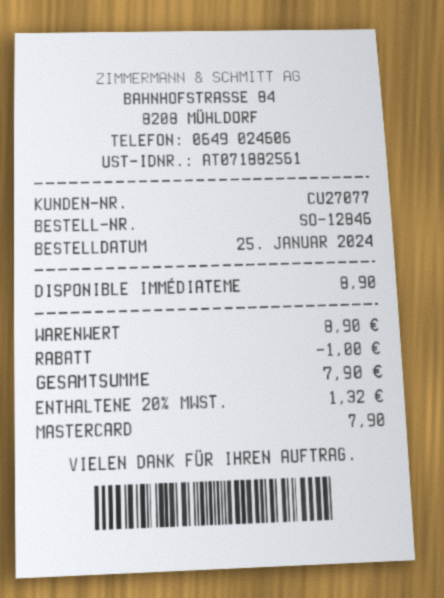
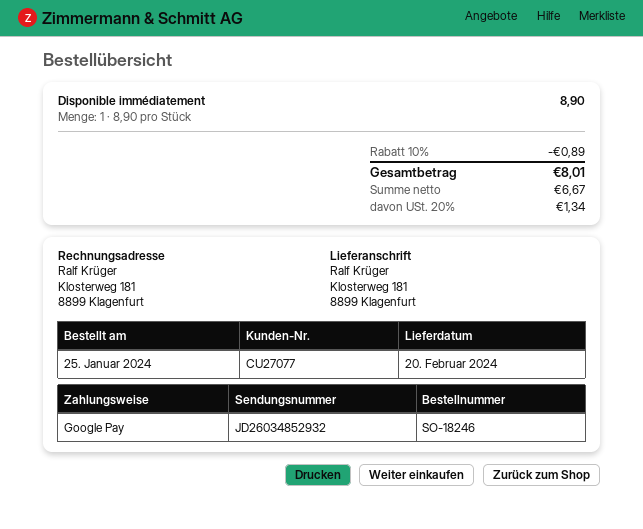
order number: SO-12846 -> SO-18246
payment method: Mastercard -> Google Pay
discount: 1.00 -> 0.89
tax: 20% = 1.32 -> 20% = 1.34
total: 7.90 -> 8.01

